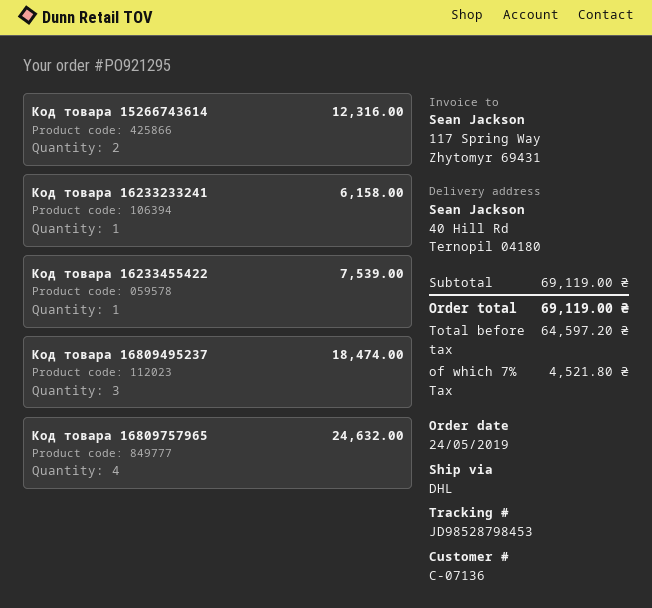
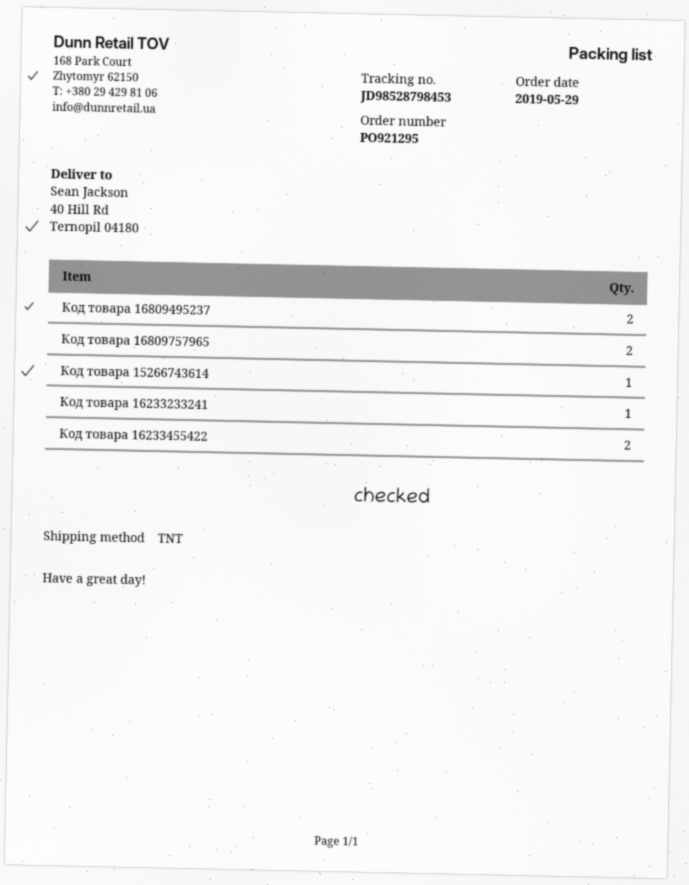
order date: 2019-05-24 -> 2019-05-29
shipping method: DHL -> TNT
Код товара 15266743614: 2 -> 1
Код товара 16233455422: 1 -> 2
Код товара 16809495237: 3 -> 2
Код товара 16809757965: 4 -> 2

